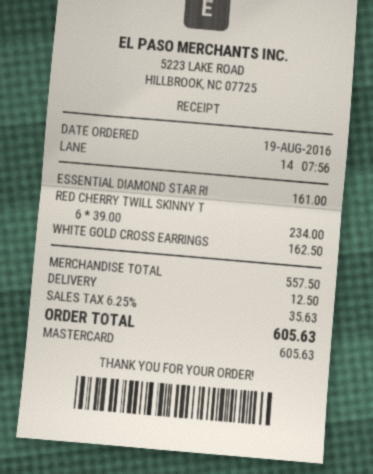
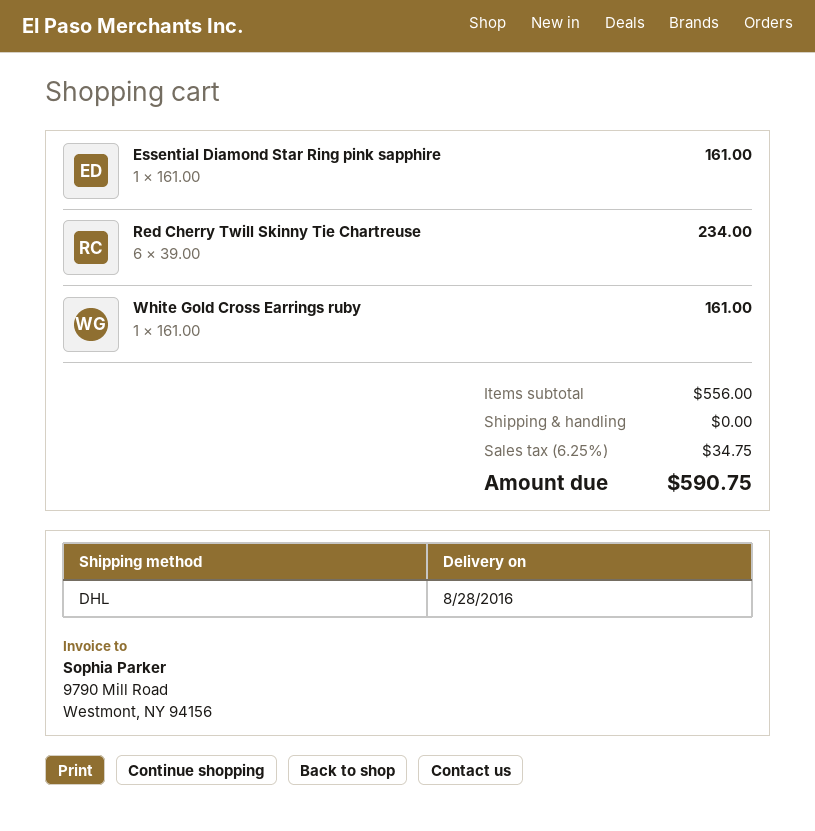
WHITE GOLD CROSS EARRINGS: 1 x 162.50 = 162.50 -> 1 x 161.00 = 161.00
subtotal: 557.50 -> 556.00
shipping: 12.50 -> 0.00
tax: 6.25% = 35.63 -> 6.25% = 34.75
total: 605.63 -> 590.75

